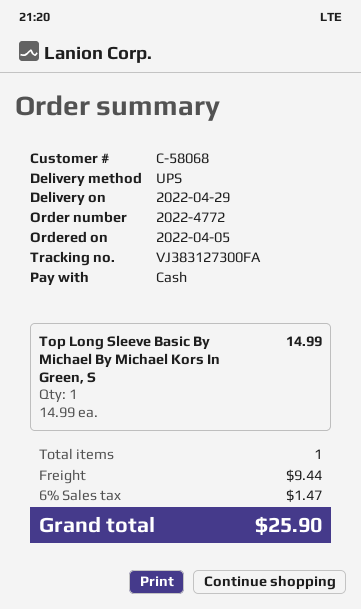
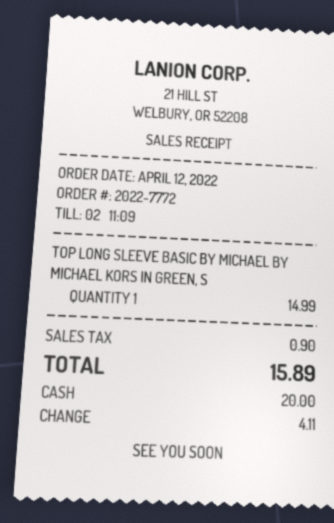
order number: 2022-4772 -> 2022-7772
order date: 2022-04-05 -> 2022-04-12
shipping: 9.44 -> none
tax: 1.47 -> 0.90
total: 25.90 -> 15.89

